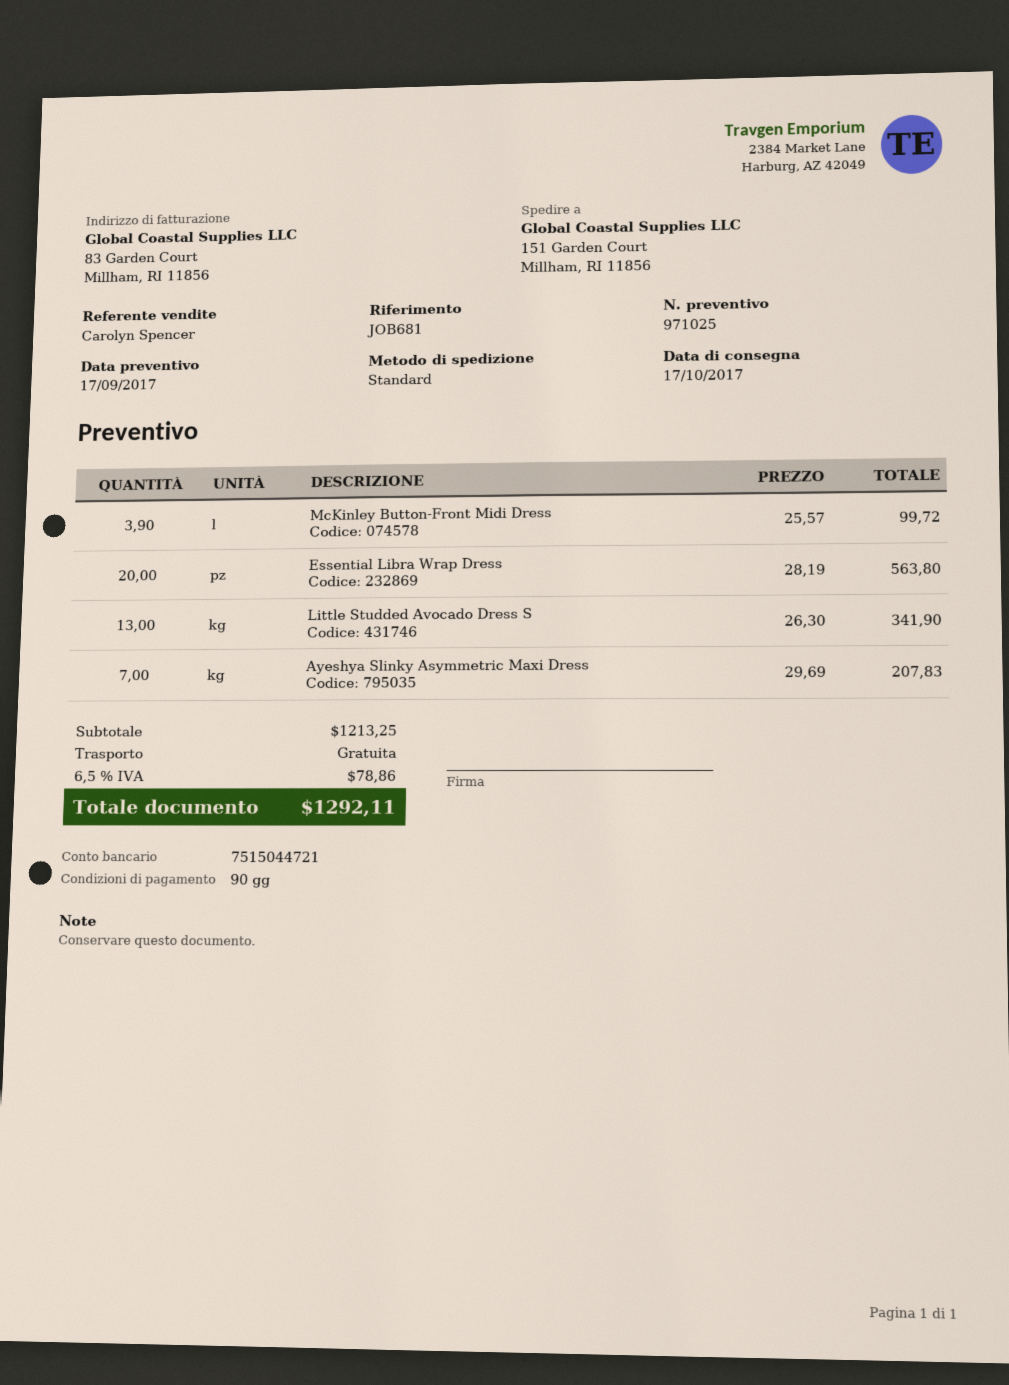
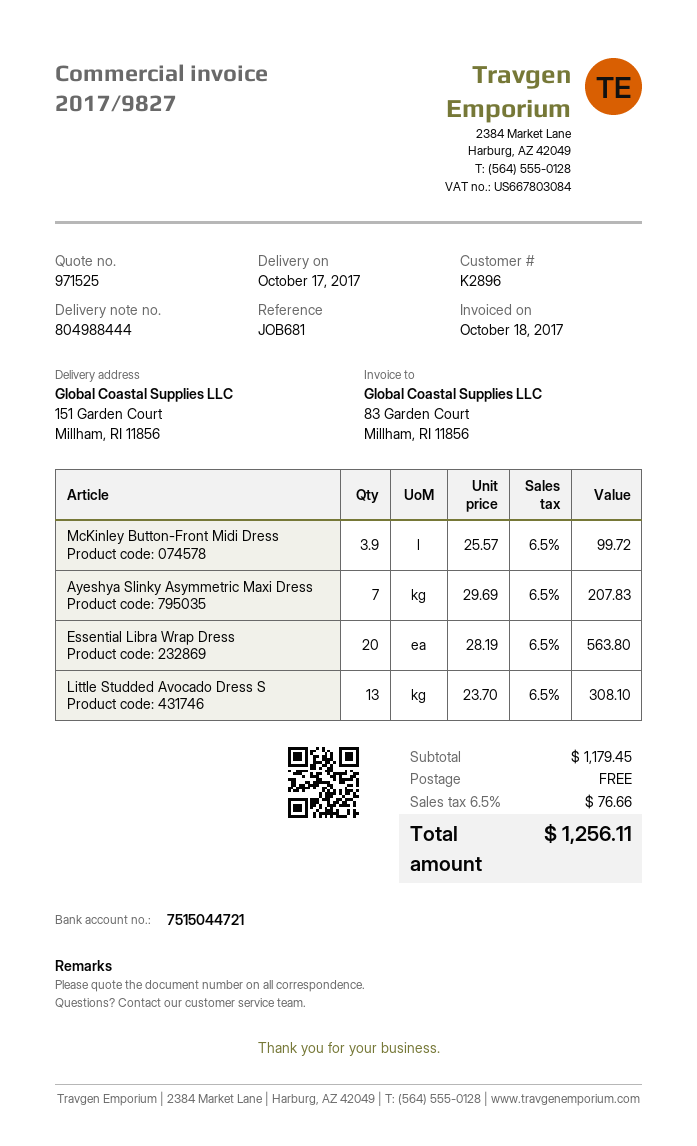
quote number: 971025 -> 971525
Little Studded Avocado Dress S: 13 x 26.30 = 341.90 -> 13 x 23.70 = 308.10
subtotal: 1213.25 -> 1179.45
tax: 6.5% = 78.86 -> 6.5% = 76.66
total: 1292.11 -> 1256.11

